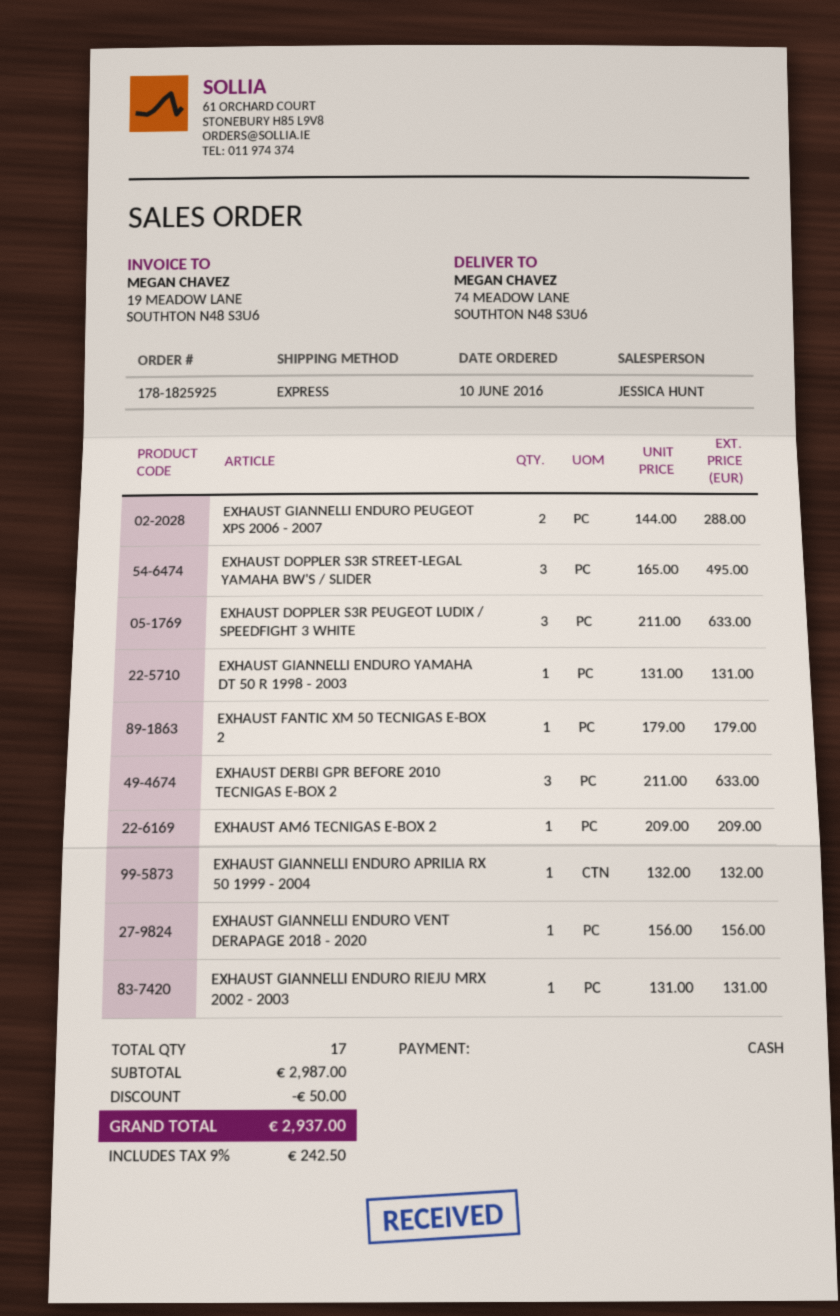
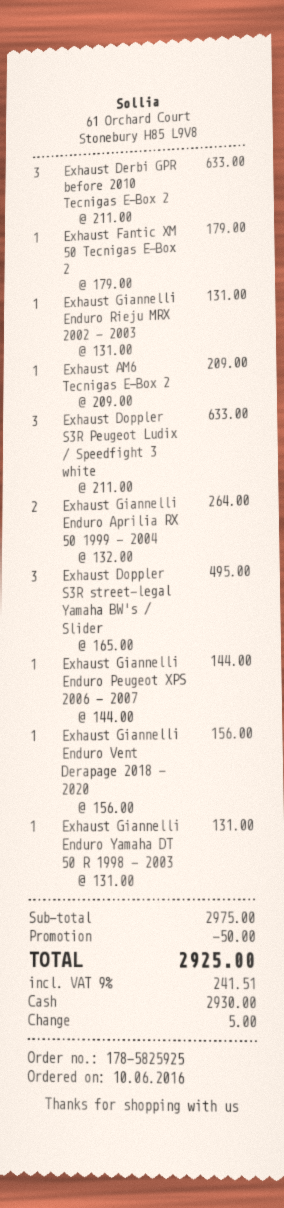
order number: 178-1825925 -> 178-5825925
EXHAUST GIANNELLI ENDURO PEUGEOT XPS 2006 - 2007: 2 x 144.00 = 288.00 -> 1 x 144.00 = 144.00
EXHAUST GIANNELLI ENDURO APRILIA RX 50 1999 - 2004: 1 x 132.00 = 132.00 -> 2 x 132.00 = 264.00
subtotal: 2987.00 -> 2975.00
tax: 9% = 242.50 -> 9% = 241.51
total: 2937.00 -> 2925.00

